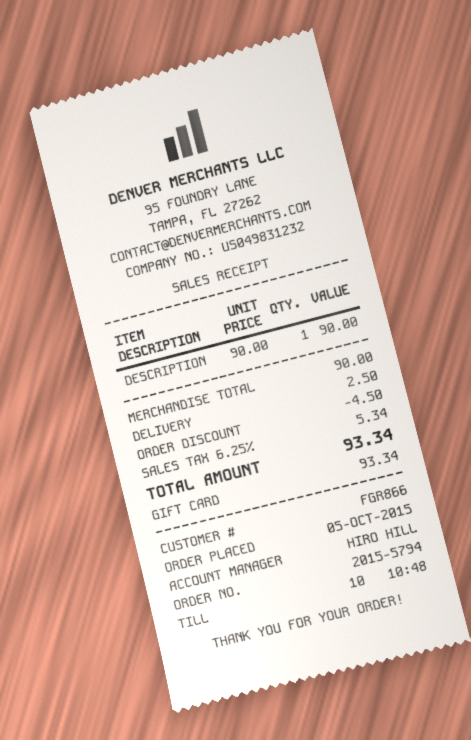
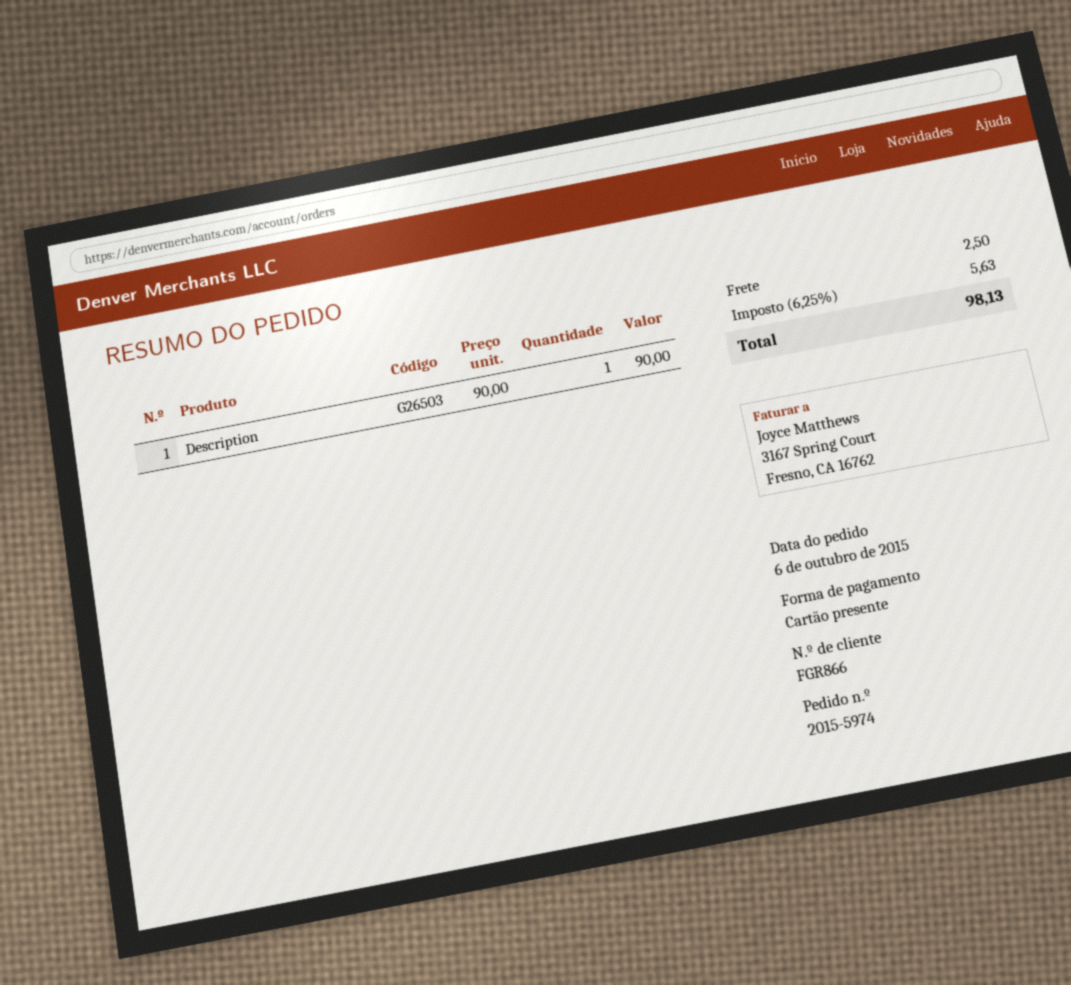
order number: 2015-5794 -> 2015-5974
order date: 2015-10-05 -> 2015-10-06
discount: 4.50 -> none
tax: 6.25% = 5.34 -> 6.25% = 5.63
total: 93.34 -> 98.13

